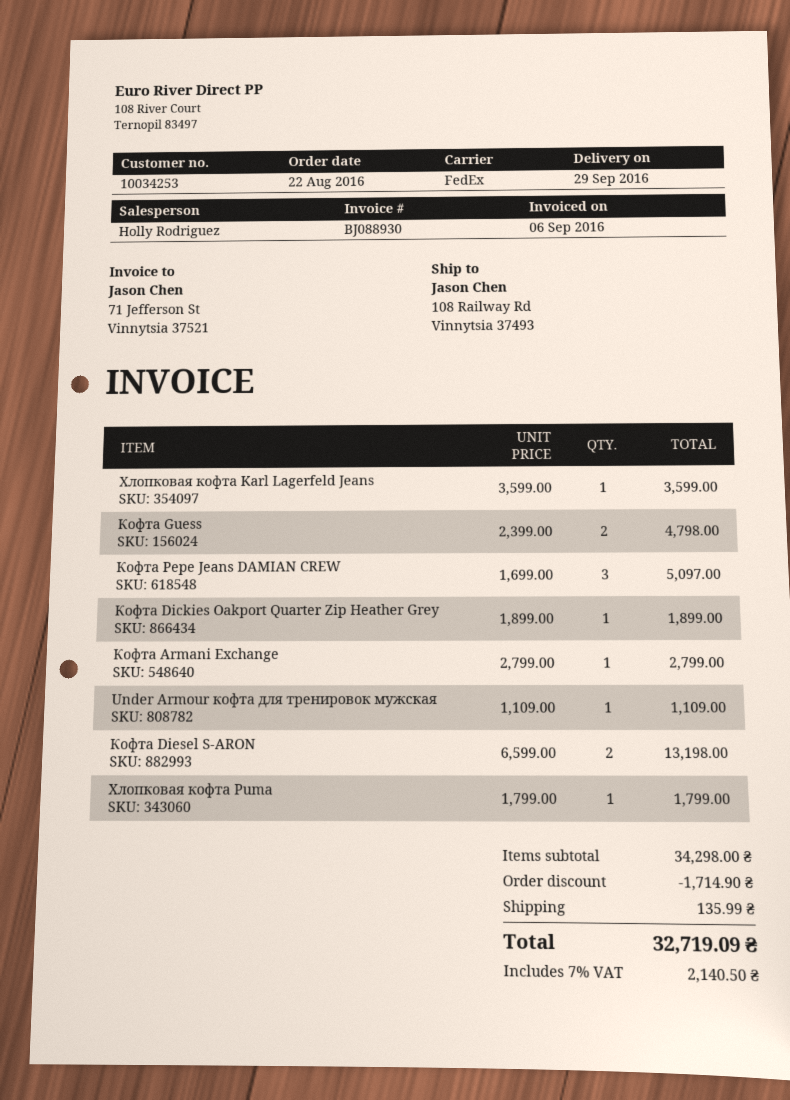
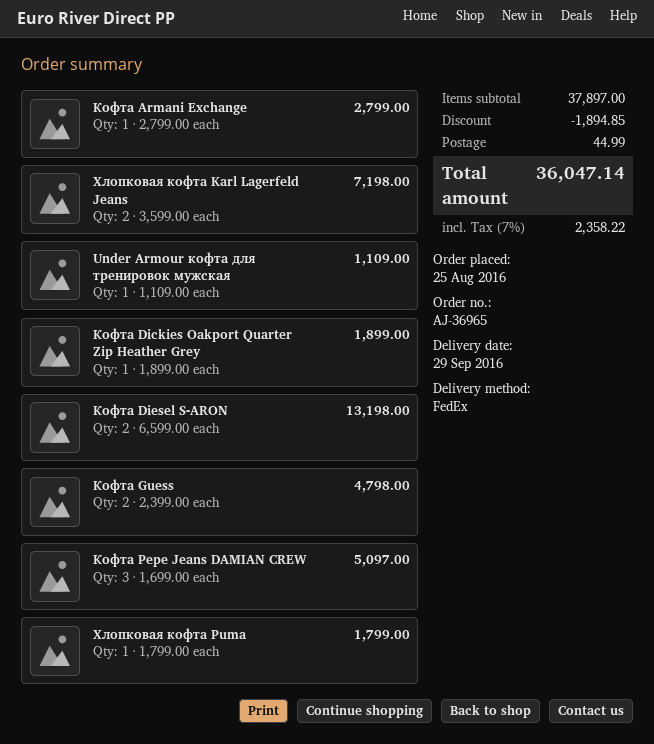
order date: 2016-08-22 -> 2016-08-25
Хлопковая кофта Karl Lagerfeld Jeans: 1 x 3599.00 = 3599.00 -> 2 x 3599.00 = 7198.00
subtotal: 34298.00 -> 37897.00
discount: 1714.90 -> 1894.85
shipping: 135.99 -> 44.99
tax: 7% = 2140.50 -> 7% = 2358.22
total: 32719.09 -> 36047.14

